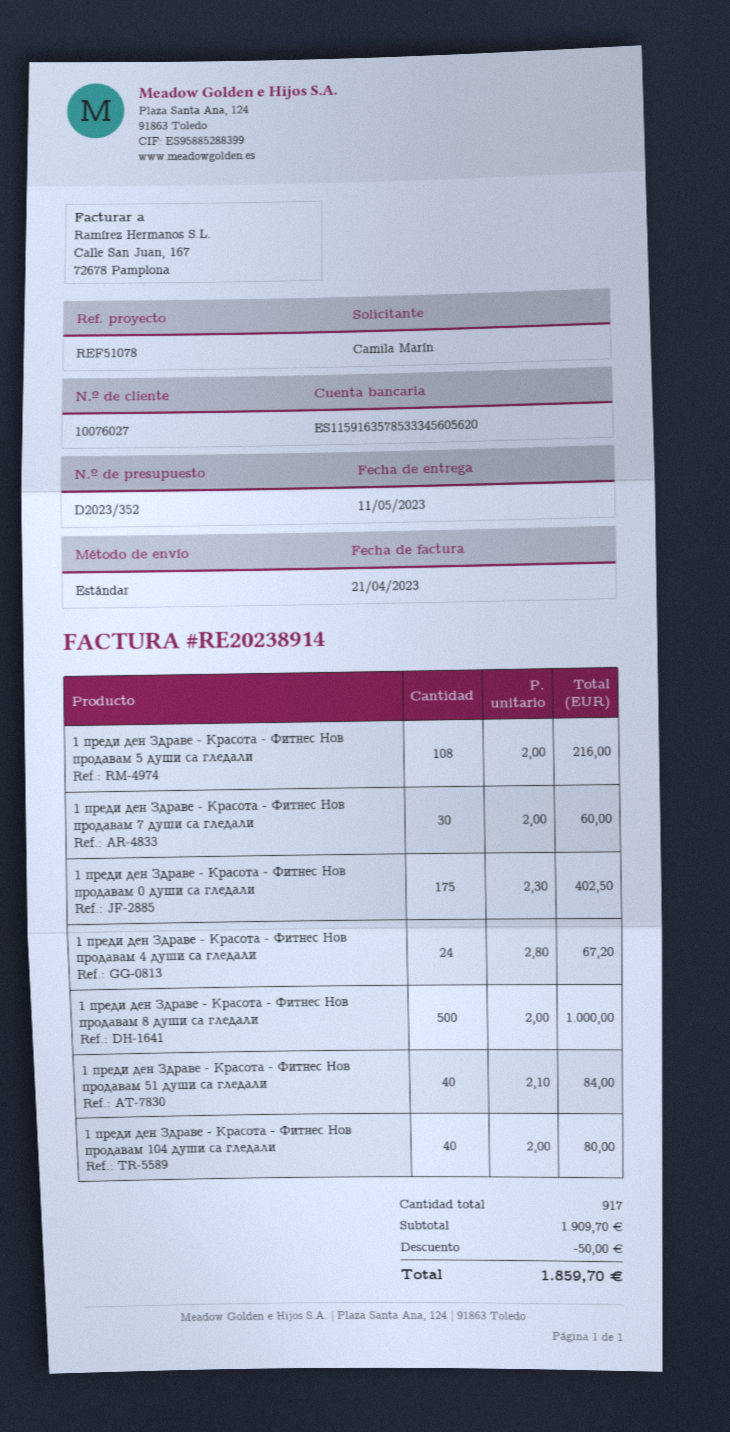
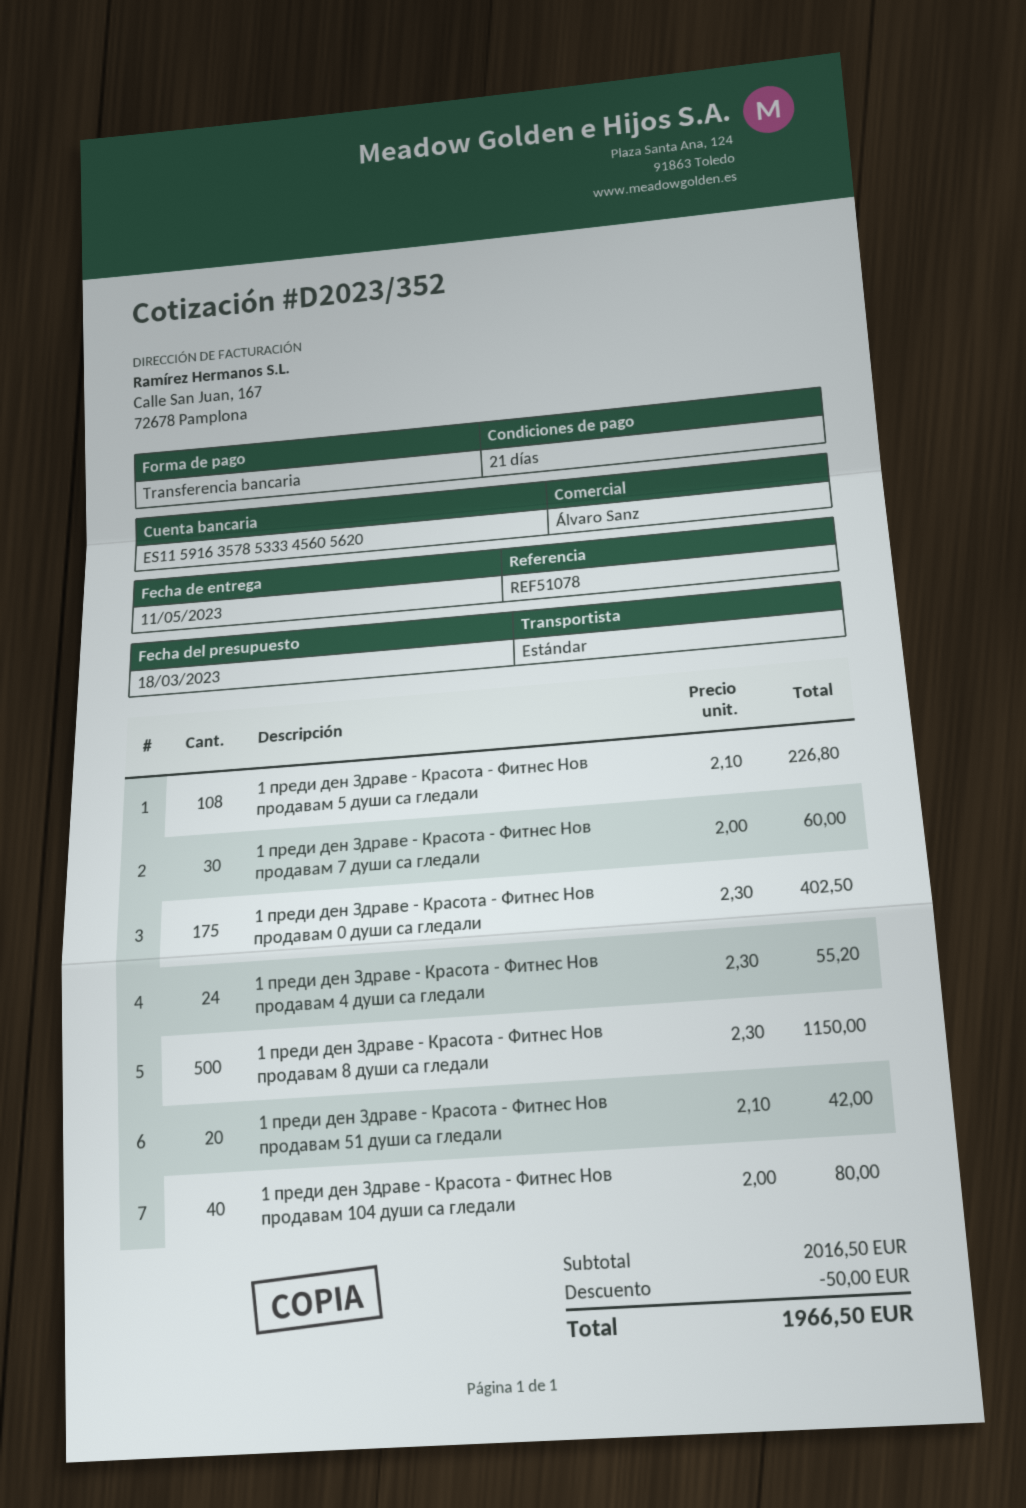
1 преди ден Здраве - Красота - Фитнес Нов продавам 5 души са гледали: 108 x 2.00 = 216.00 -> 108 x 2.10 = 226.80
1 преди ден Здраве - Красота - Фитнес Нов продавам 4 души са гледали: 24 x 2.80 = 67.20 -> 24 x 2.30 = 55.20
1 преди ден Здраве - Красота - Фитнес Нов продавам 8 души са гледали: 500 x 2.00 = 1000.00 -> 500 x 2.30 = 1150.00
1 преди ден Здраве - Красота - Фитнес Нов продавам 51 души са гледали: 40 x 2.10 = 84.00 -> 20 x 2.10 = 42.00
subtotal: 1909.70 -> 2016.50
total: 1859.70 -> 1966.50

